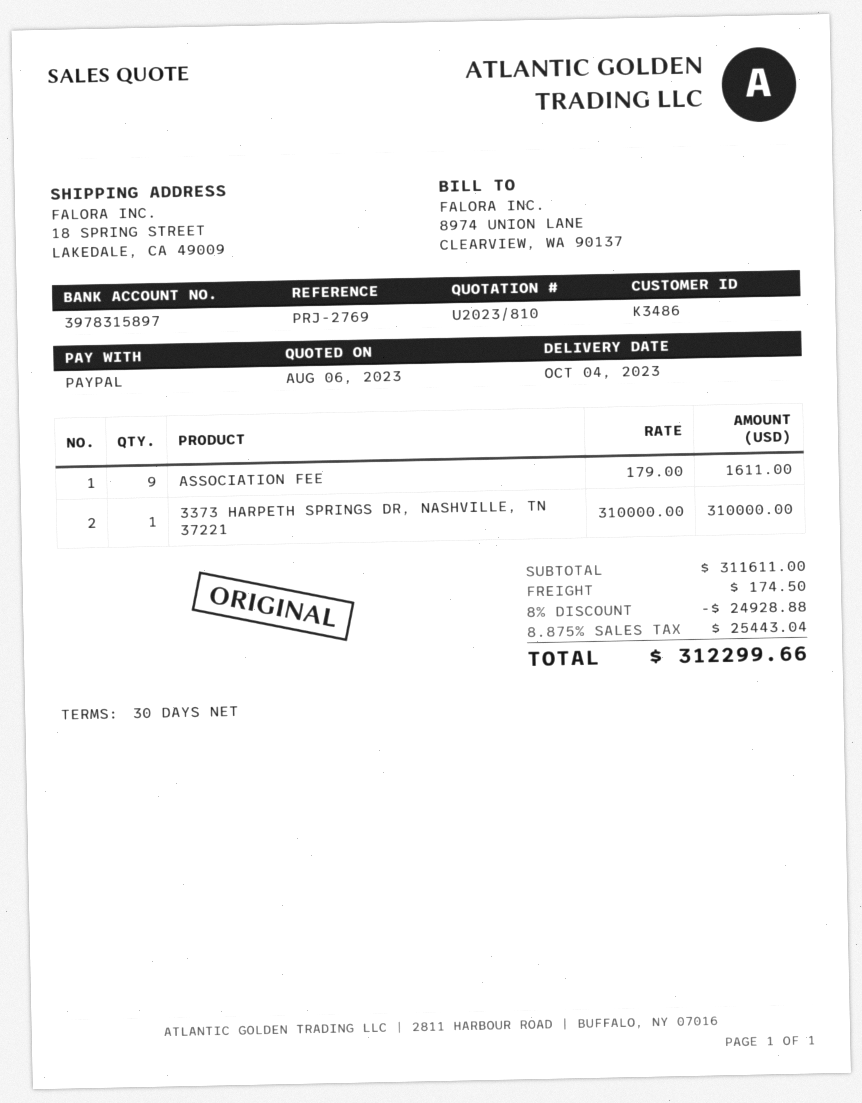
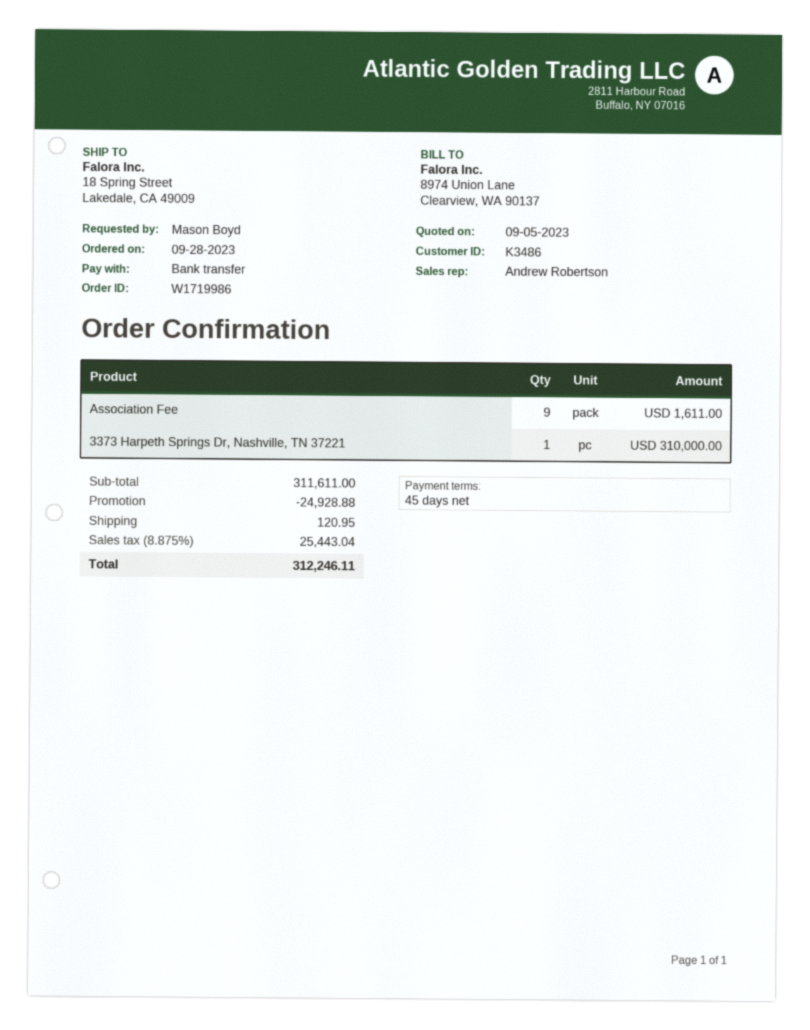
quote date: 2023-08-06 -> 2023-09-05
payment terms: 30 days -> 45 days
payment method: PayPal -> bank transfer
shipping: 174.50 -> 120.95
total: 312299.66 -> 312246.11

